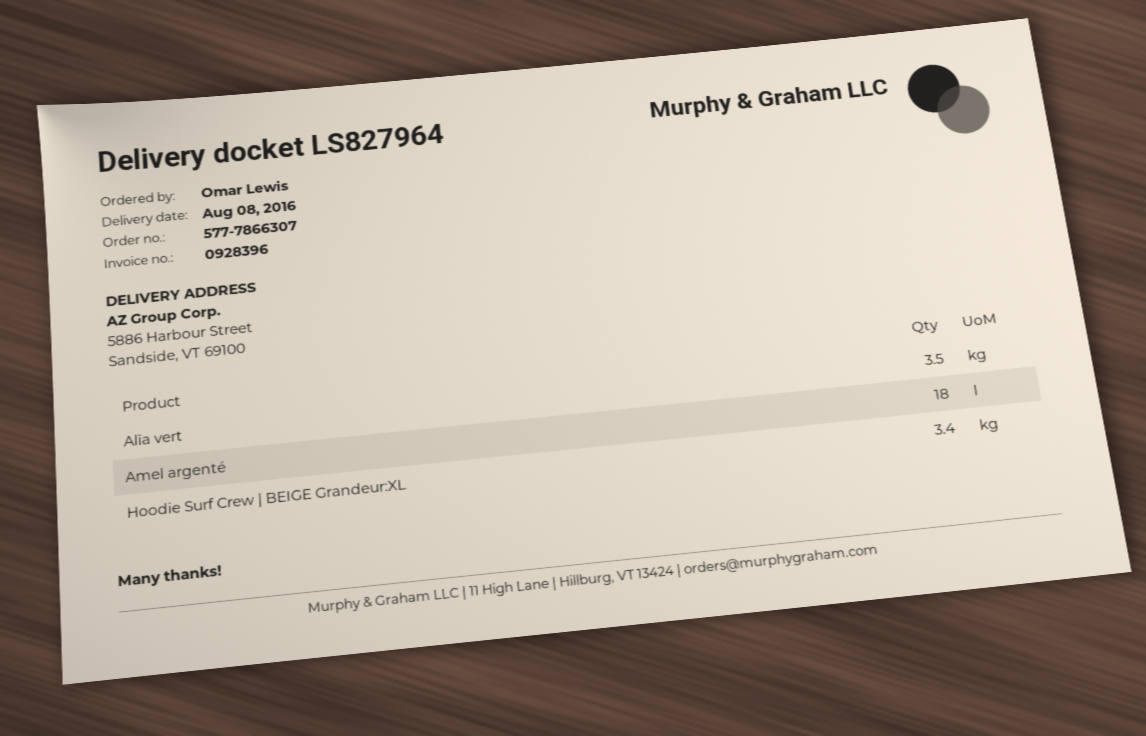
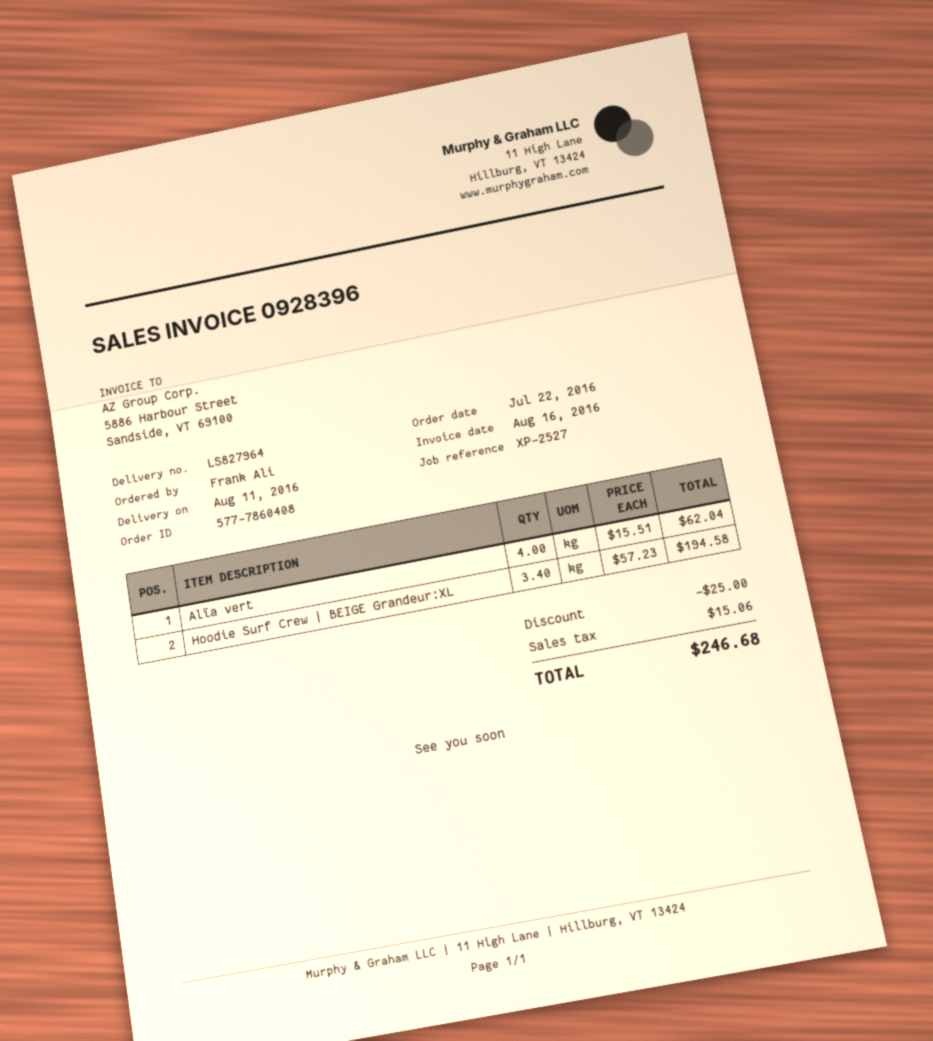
order number: 577-7866307 -> 577-7860408
delivery date: 2016-08-08 -> 2016-08-11
ordered by: Omar Lewis -> Frank Ali
Alïa vert: 3.5 -> 4
Amel argenté: 18 -> none

